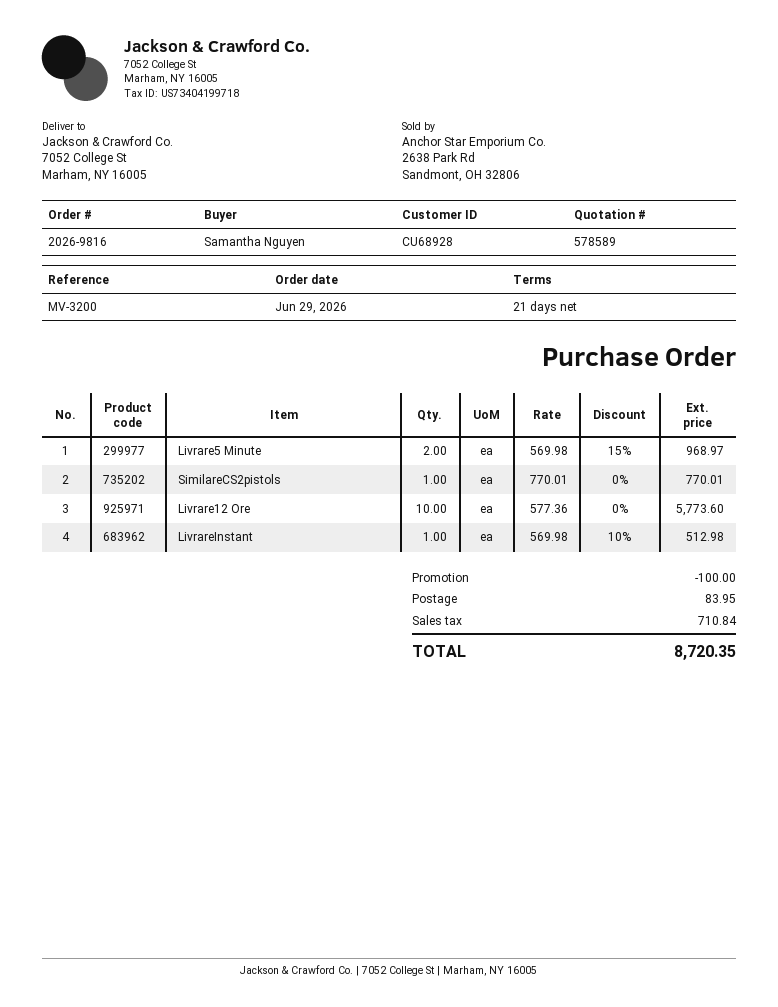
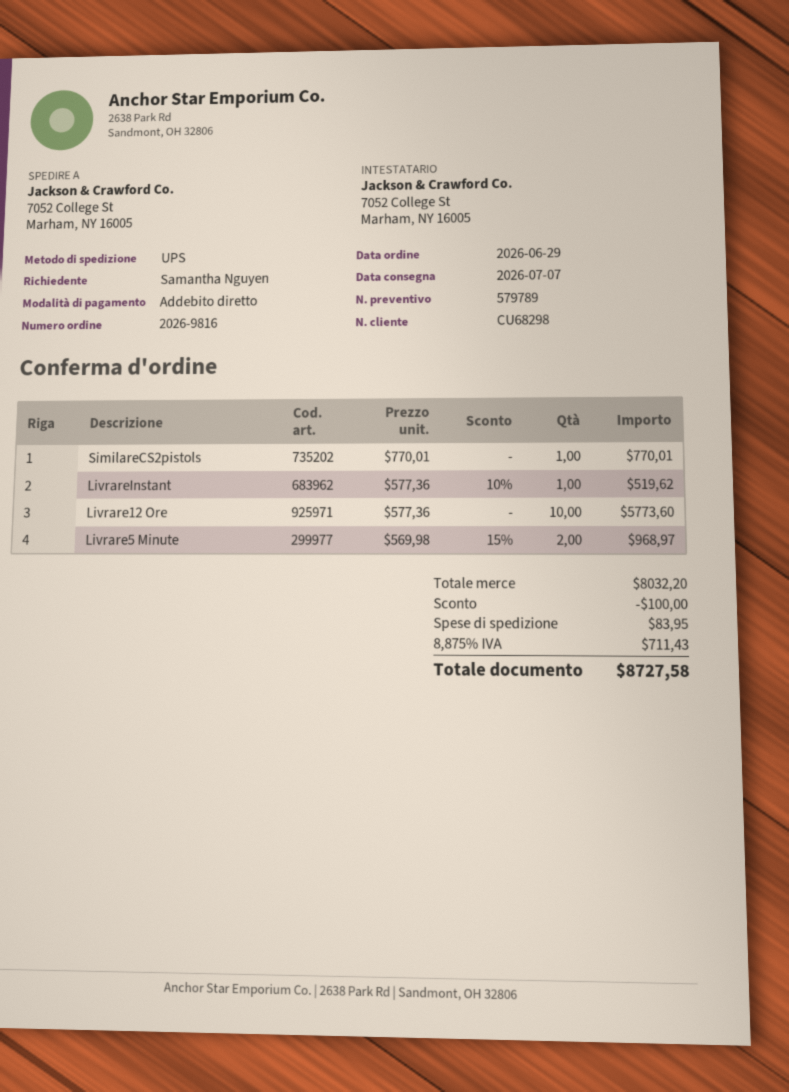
quote number: 578589 -> 579789
customer number: CU68928 -> CU68298
LivrareInstant: 1 x 569.98 - 10% = 512.98 -> 1 x 577.36 - 10% = 519.62
tax: 710.84 -> 711.43
total: 8720.35 -> 8727.58

